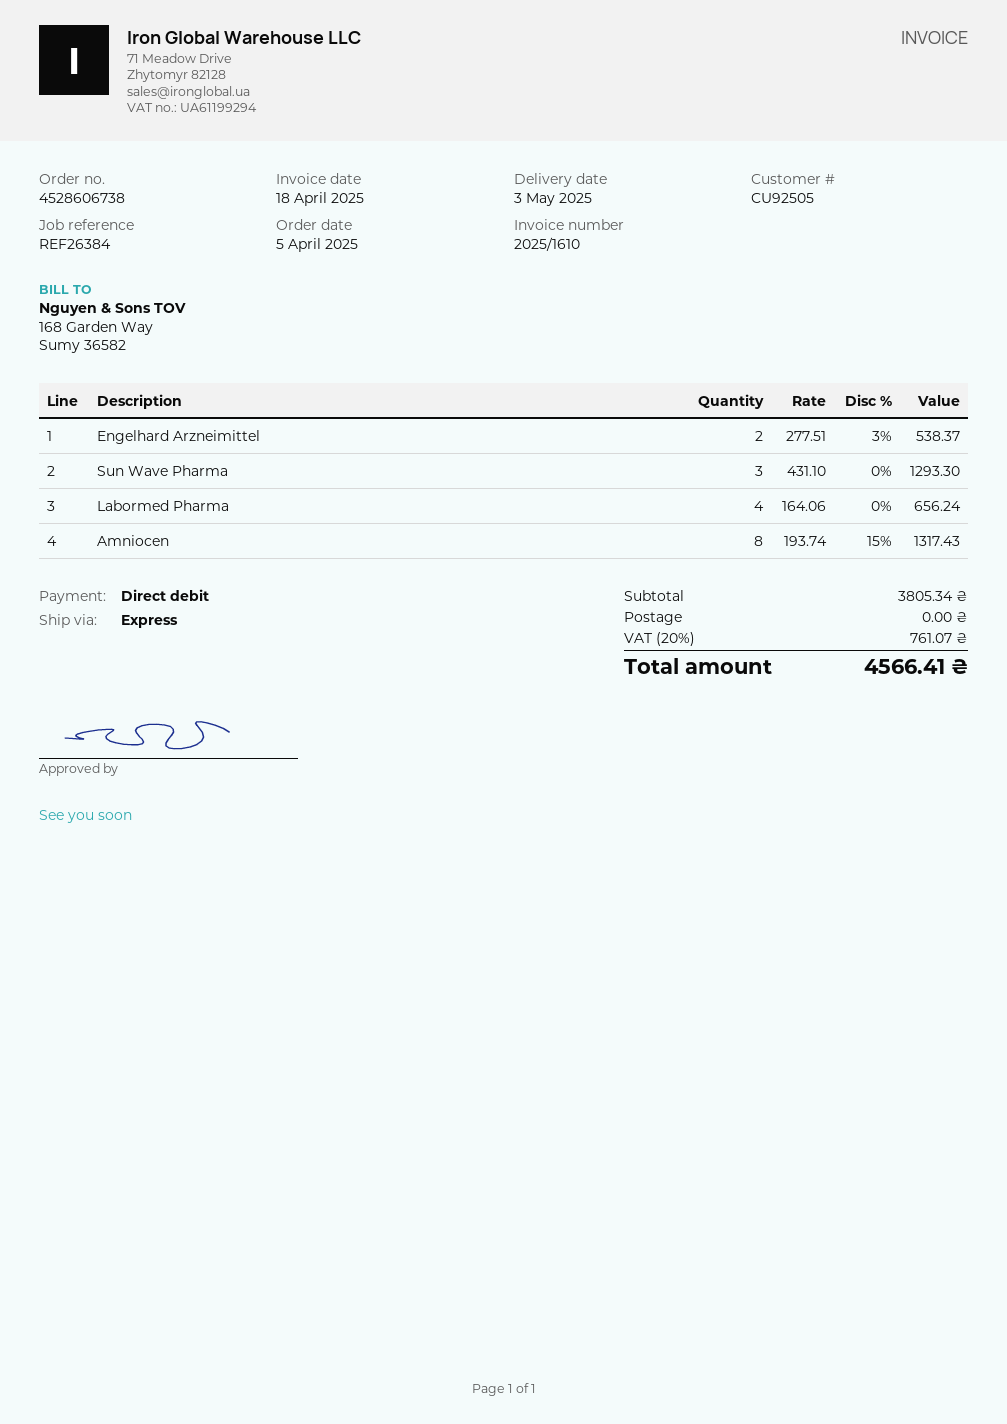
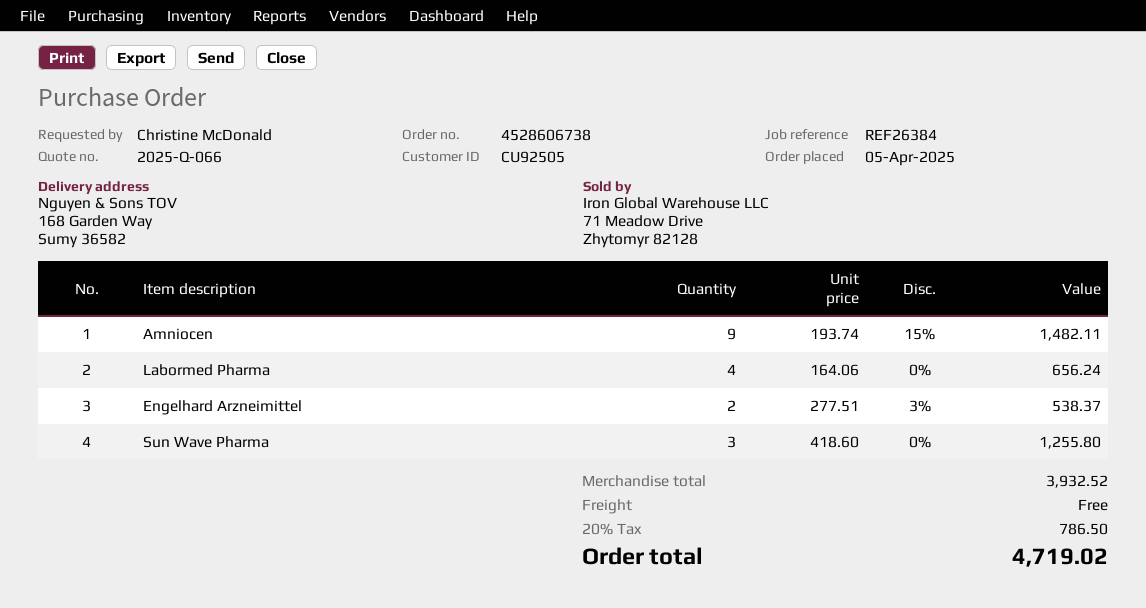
Sun Wave Pharma: 3 x 431.10 = 1293.30 -> 3 x 418.60 = 1255.80
Amniocen: 8 x 193.74 - 15% = 1317.43 -> 9 x 193.74 - 15% = 1482.11
subtotal: 3805.34 -> 3932.52
tax: 20% = 761.07 -> 20% = 786.50
total: 4566.41 -> 4719.02

